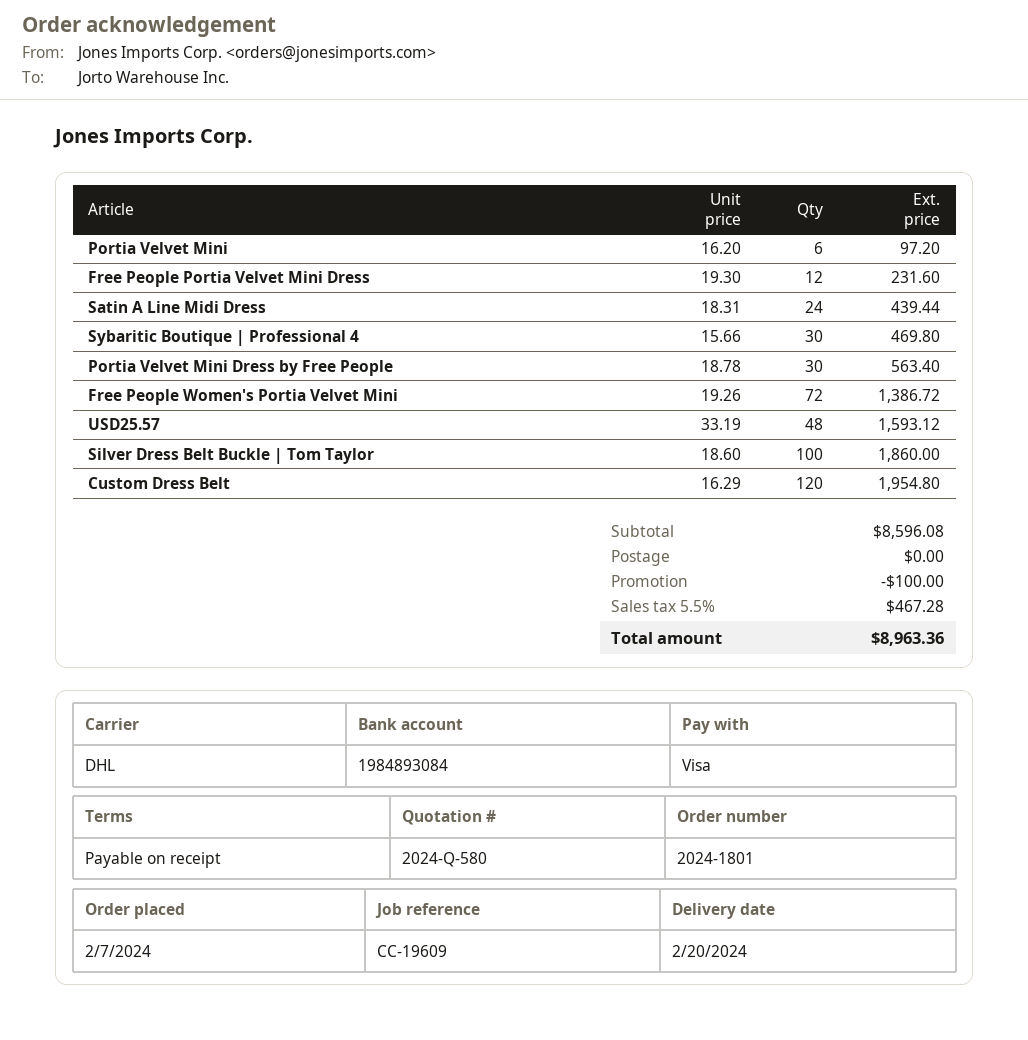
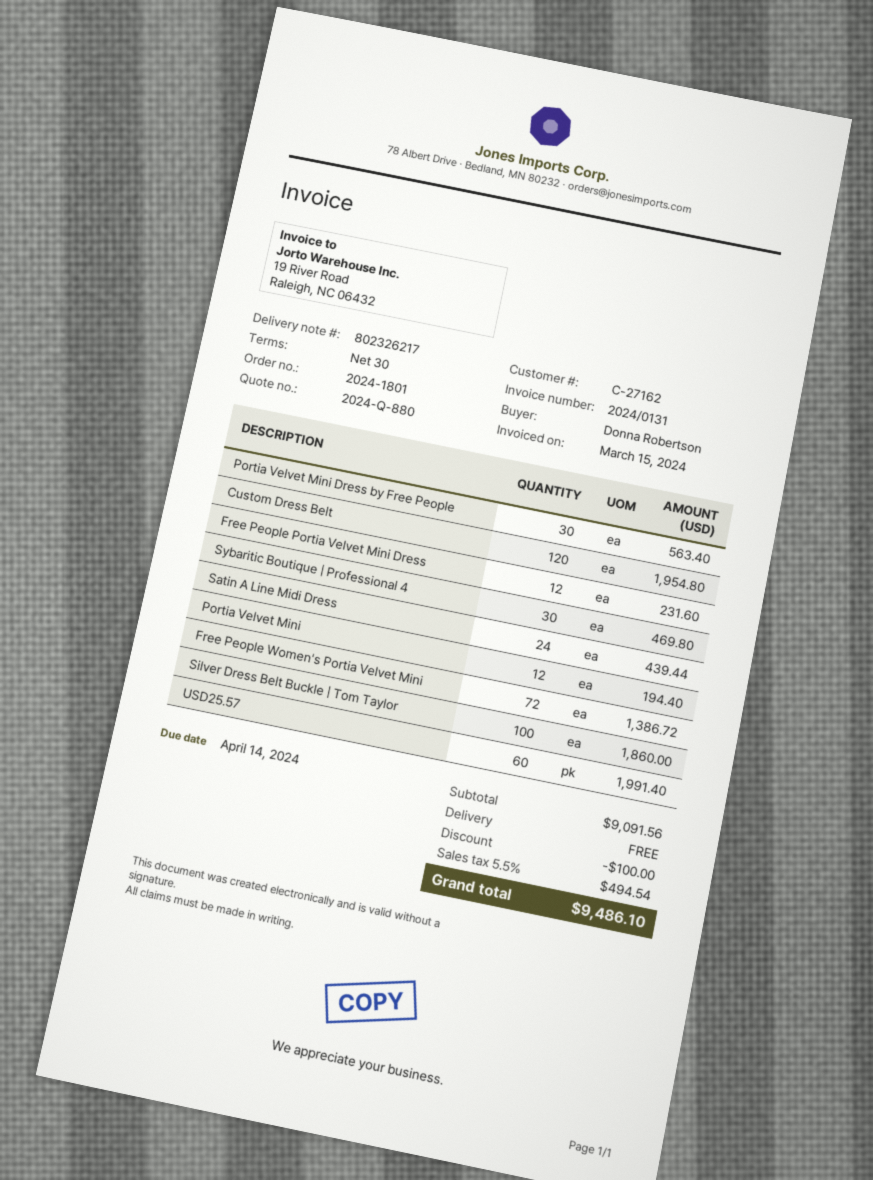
quote number: 2024-Q-580 -> 2024-Q-880
payment terms: on receipt -> 30 days
Portia Velvet Mini: 6 for 97.20 -> 12 for 194.40
USD25.57: 48 for 1593.12 -> 60 for 1991.40
subtotal: 8596.08 -> 9091.56
tax: 5.5% = 467.28 -> 5.5% = 494.54
total: 8963.36 -> 9486.10

